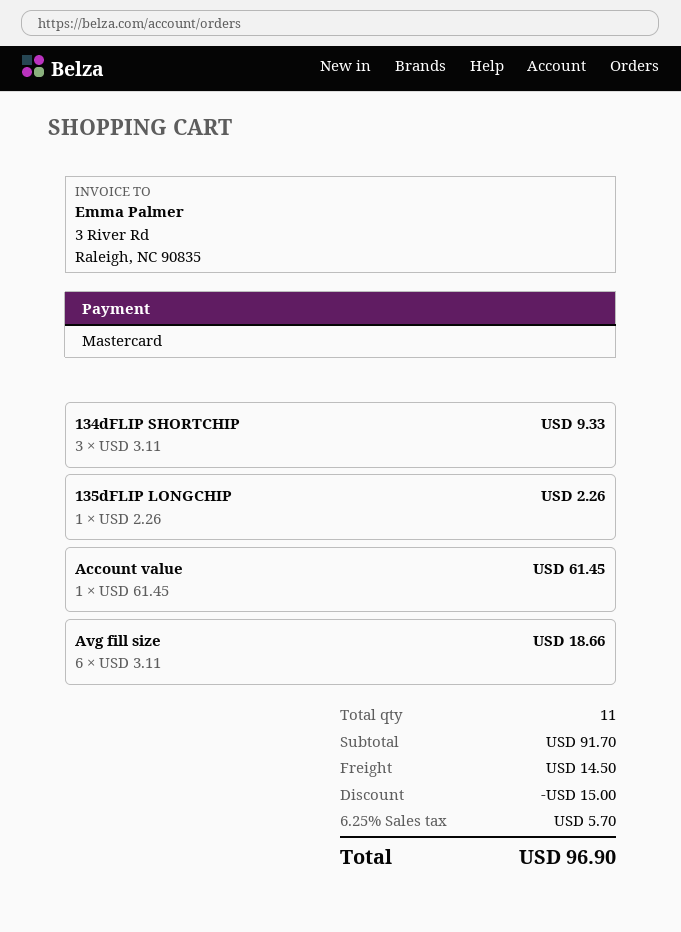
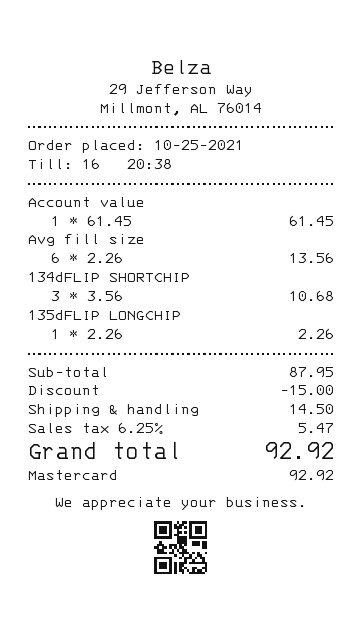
134dFLIP SHORTCHIP: 3 x 3.11 = 9.33 -> 3 x 3.56 = 10.68
Avg fill size: 6 x 3.11 = 18.66 -> 6 x 2.26 = 13.56
subtotal: 91.70 -> 87.95
tax: 6.25% = 5.70 -> 6.25% = 5.47
total: 96.90 -> 92.92

